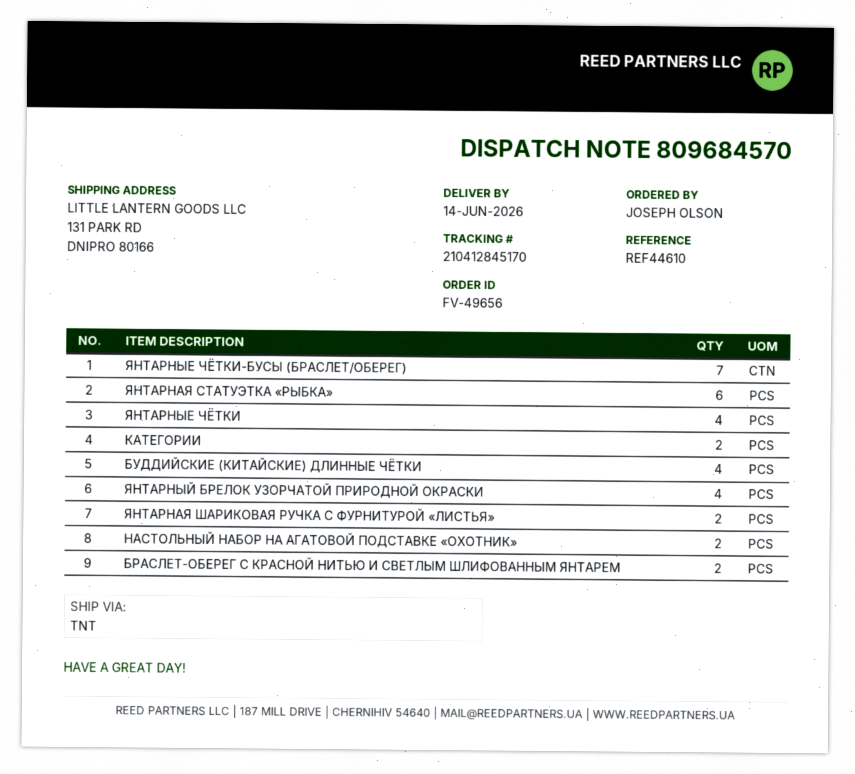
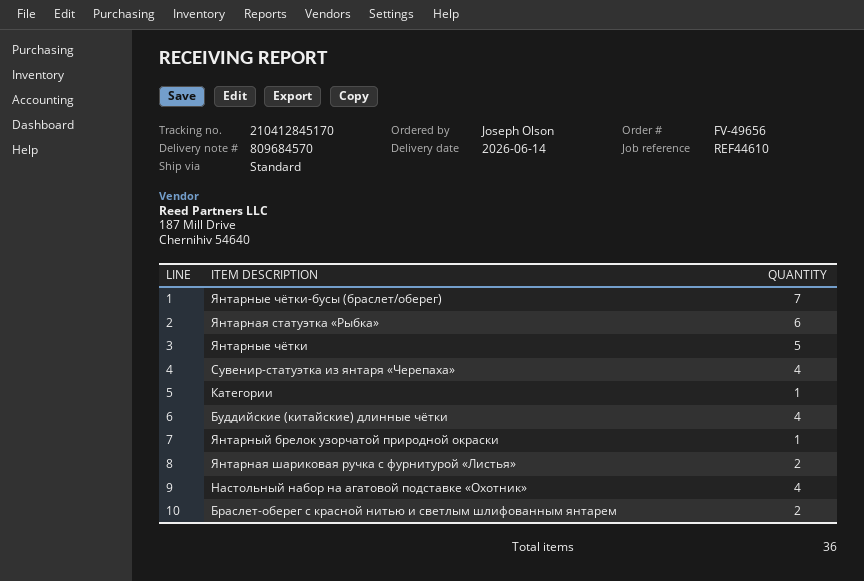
shipping method: TNT -> standard
ЯНТАРНЫЕ ЧЁТКИ: 4 -> 5
КАТЕГОРИИ: 2 -> 1
ЯНТАРНЫЙ БРЕЛОК УЗОРЧАТОЙ ПРИРОДНОЙ ОКРАСКИ: 4 -> 1
НАСТОЛЬНЫЙ НАБОР НА АГАТОВОЙ ПОДСТАВКЕ «ОХОТНИК»: 2 -> 4
Сувенир-статуэтка из янтаря «Черепаха»: none -> 4

